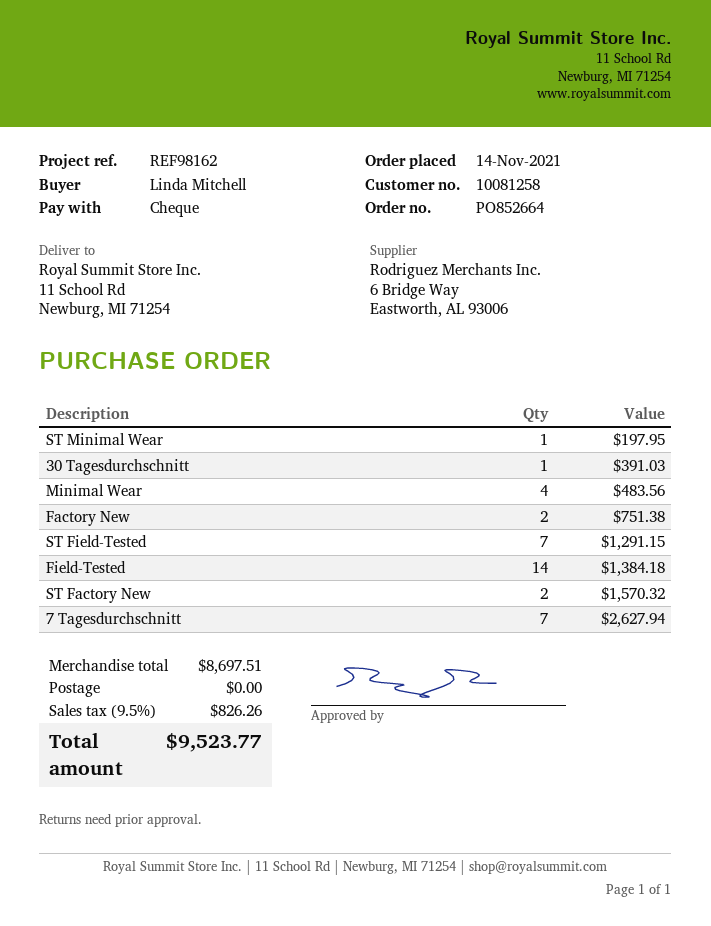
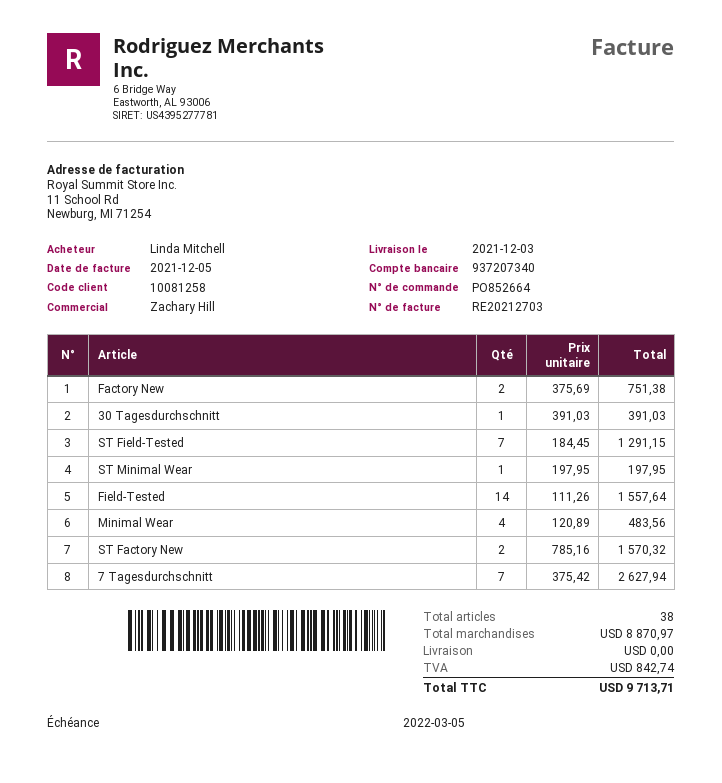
Field-Tested: 14 for 1384.18 -> 14 for 1557.64
subtotal: 8697.51 -> 8870.97
tax: 826.26 -> 842.74
total: 9523.77 -> 9713.71

